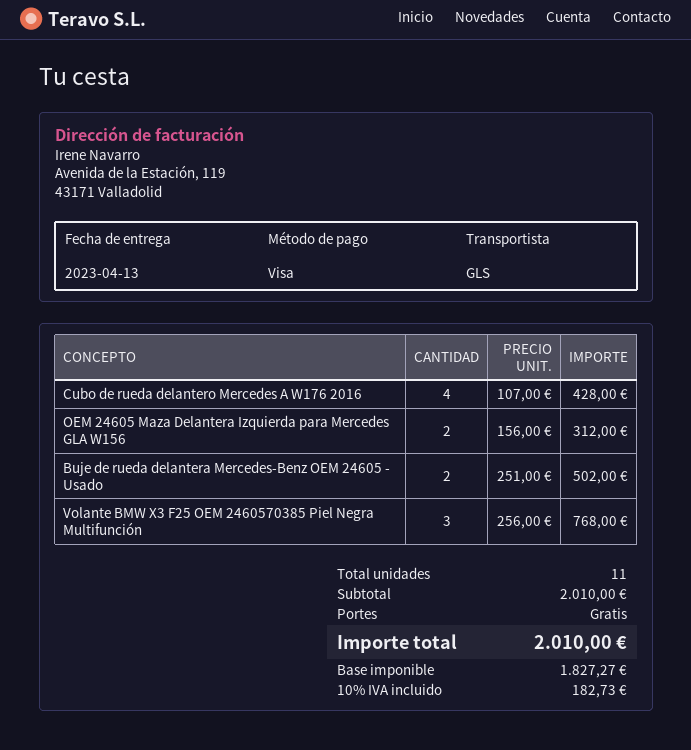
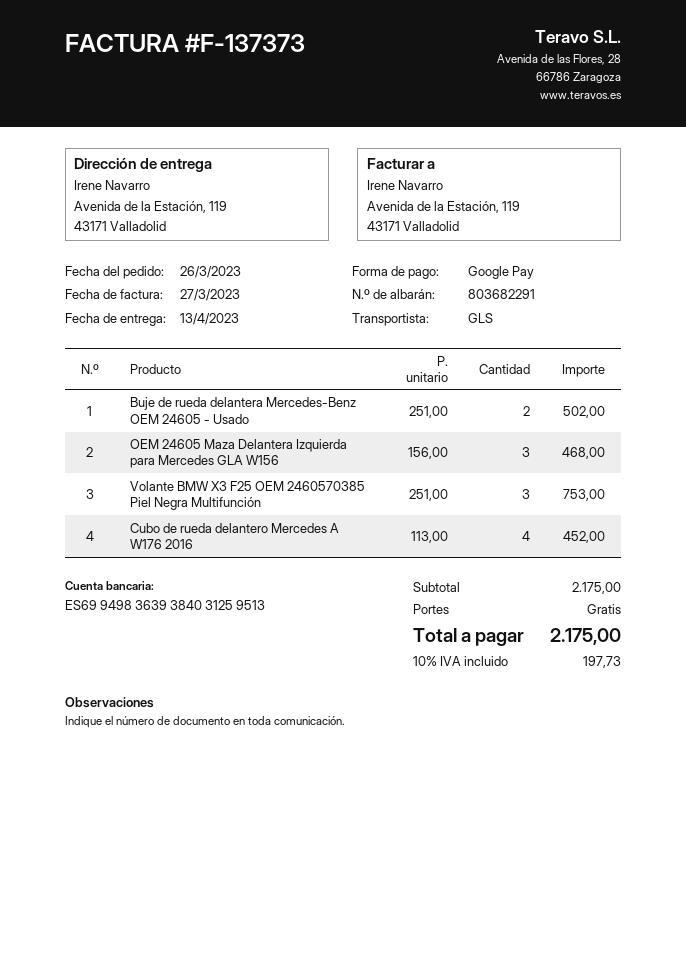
payment method: Visa -> Google Pay
Cubo de rueda delantero Mercedes A W176 2016: 4 x 107.00 = 428.00 -> 4 x 113.00 = 452.00
OEM 24605 Maza Delantera Izquierda para Mercedes GLA W156: 2 x 156.00 = 312.00 -> 3 x 156.00 = 468.00
Volante BMW X3 F25 OEM 2460570385 Piel Negra Multifunción: 3 x 256.00 = 768.00 -> 3 x 251.00 = 753.00
subtotal: 2010.00 -> 2175.00
tax: 10% = 182.73 -> 10% = 197.73
total: 2010.00 -> 2175.00

